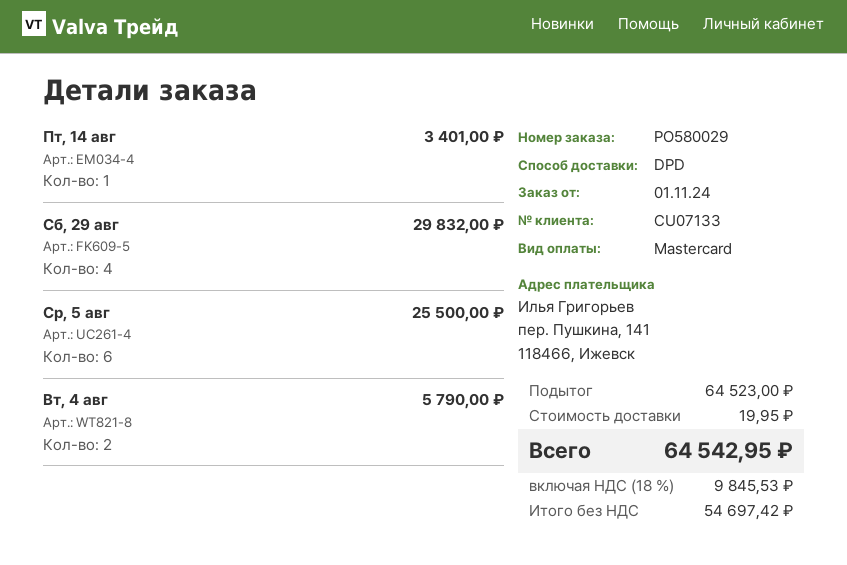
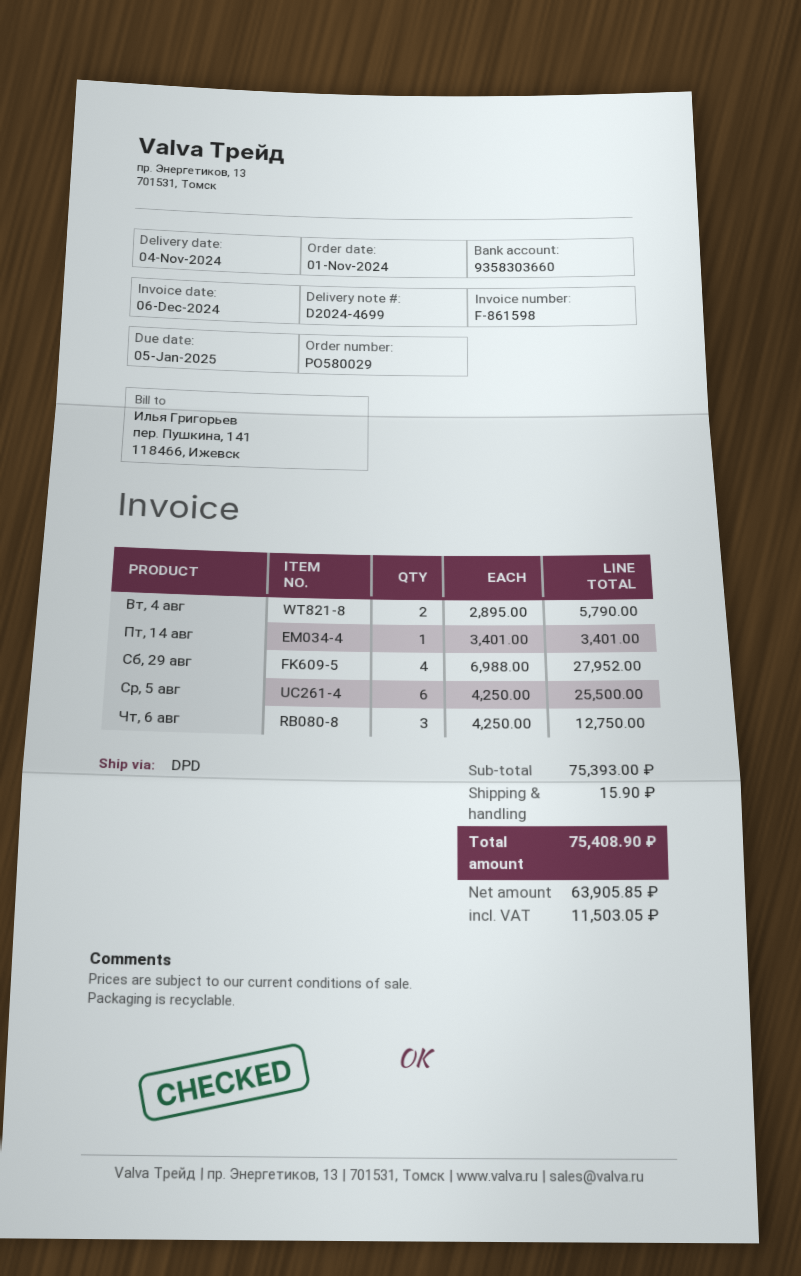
Сб, 29 авг: 4 for 29832.00 -> 4 for 27952.00
Чт, 6 авг: none -> 3 for 12750.00
subtotal: 64523.00 -> 75393.00
shipping: 19.95 -> 15.90
net: 54697.42 -> 63905.85
tax: 9845.53 -> 11503.05
total: 64542.95 -> 75408.90

